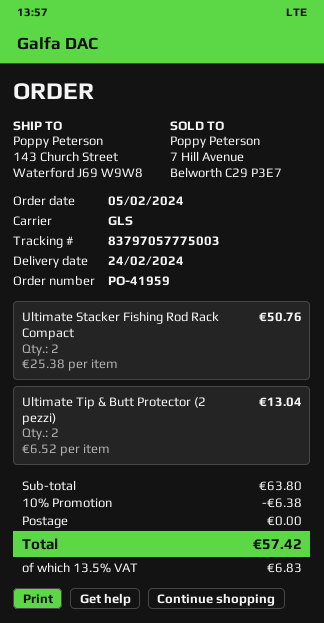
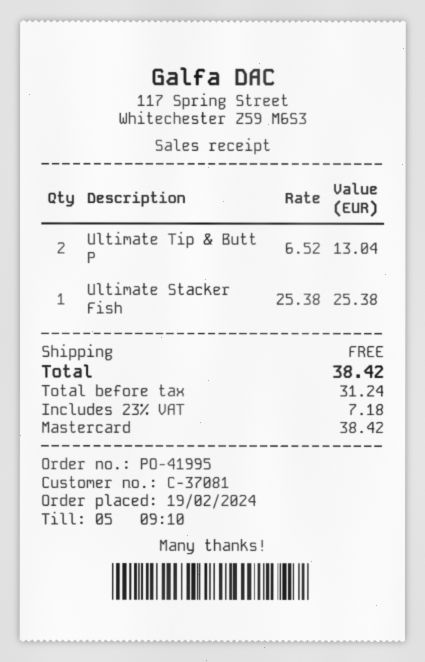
order number: PO-41959 -> PO-41995
order date: 2024-02-05 -> 2024-02-19
Ultimate Stacker Fishing Rod Rack Compact: 2 x 25.38 = 50.76 -> 1 x 25.38 = 25.38
discount: 10% = 6.38 -> none
tax: 13.5% = 6.83 -> 23% = 7.18
total: 57.42 -> 38.42

